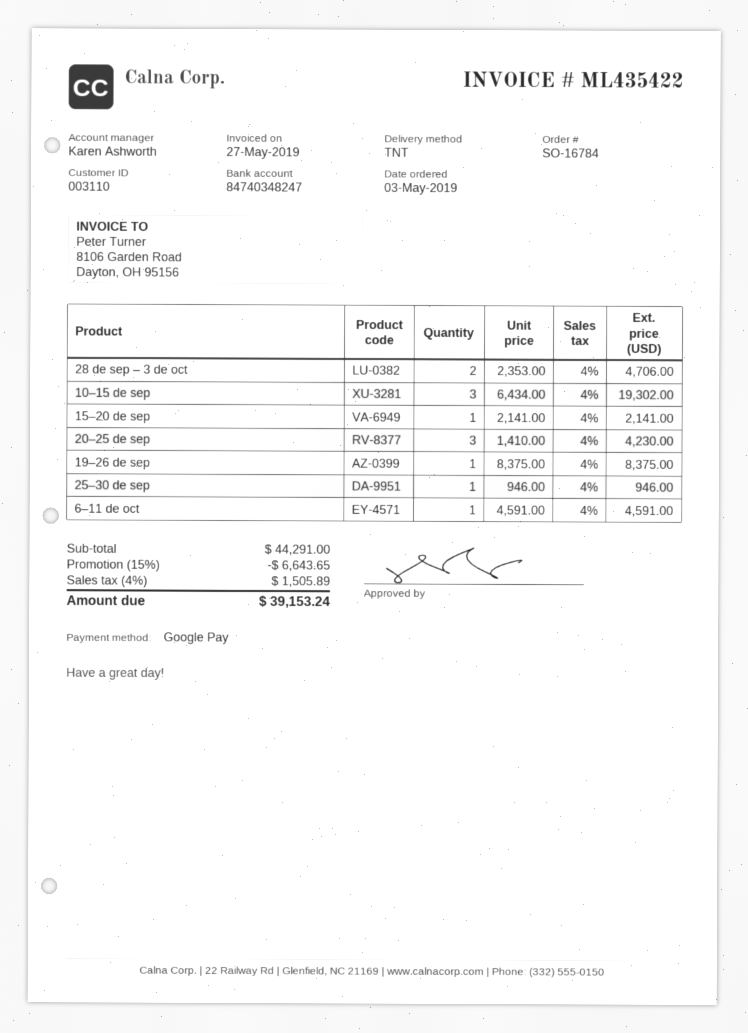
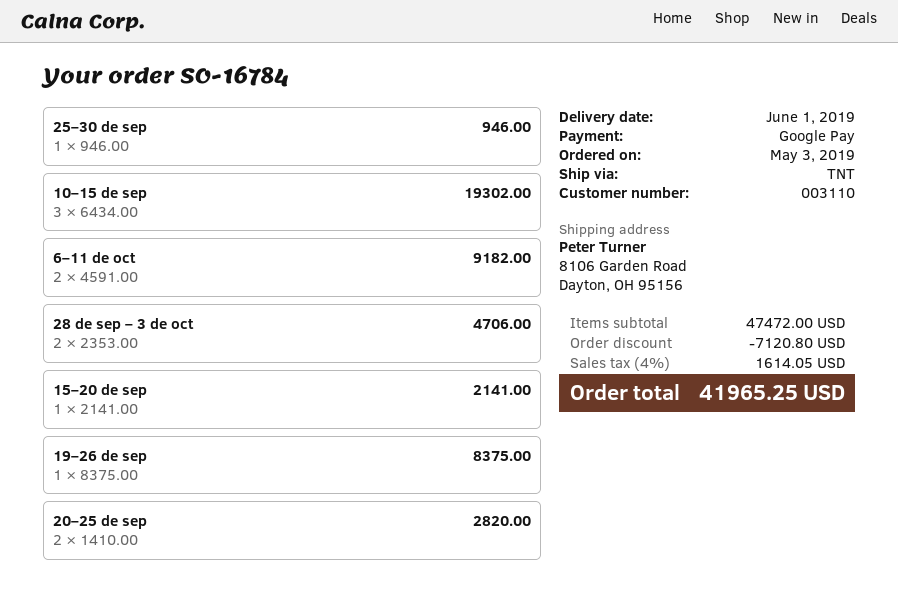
20–25 de sep: 3 x 1410.00 = 4230.00 -> 2 x 1410.00 = 2820.00
6–11 de oct: 1 x 4591.00 = 4591.00 -> 2 x 4591.00 = 9182.00
subtotal: 44291.00 -> 47472.00
discount: 6643.65 -> 7120.80
tax: 4% = 1505.89 -> 4% = 1614.05
total: 39153.24 -> 41965.25

